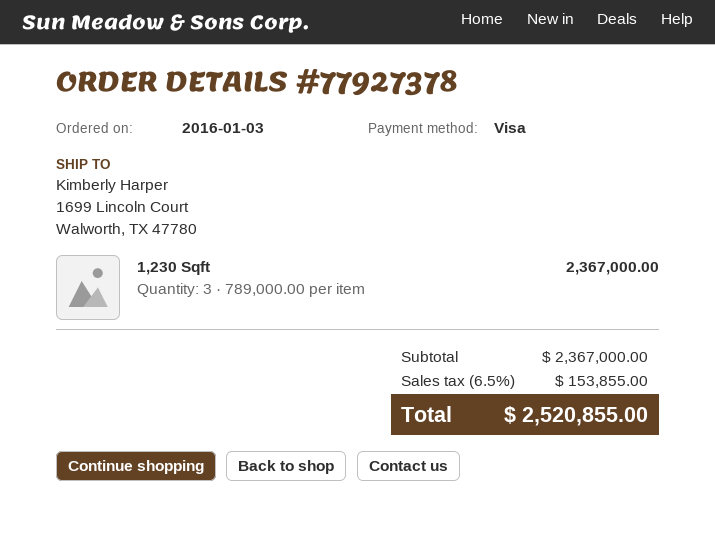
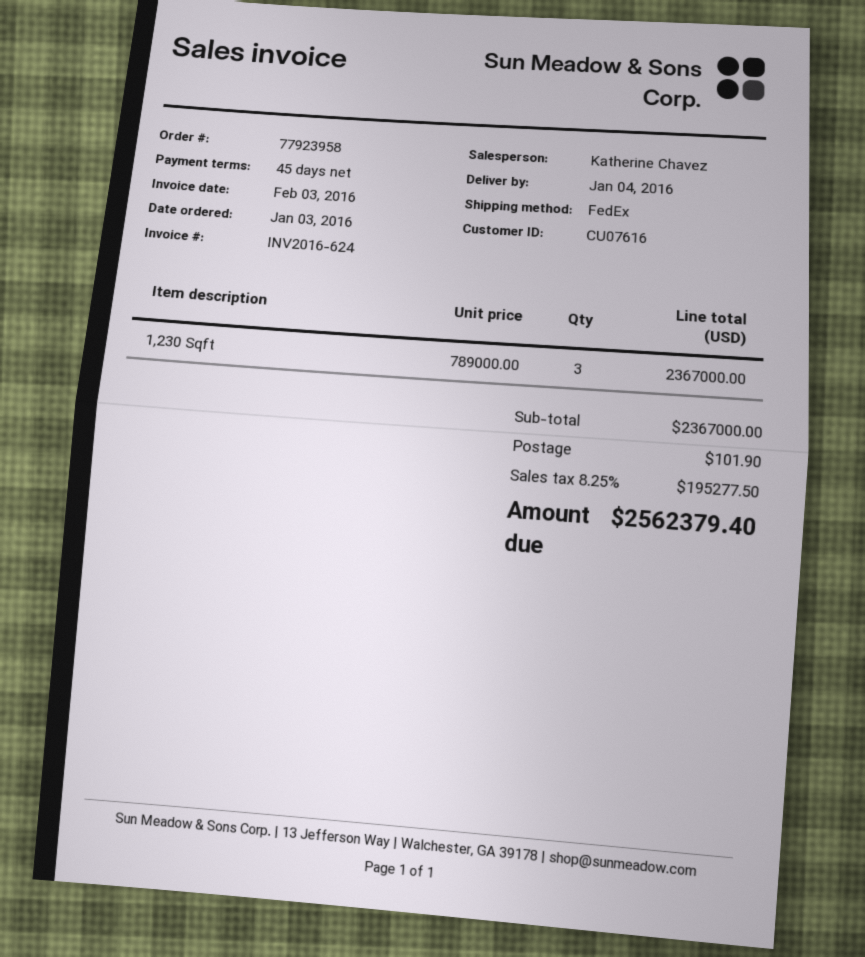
order number: 77927378 -> 77923958
shipping: none -> 101.90
tax: 6.5% = 153855.00 -> 8.25% = 195277.50
total: 2520855.00 -> 2562379.40

